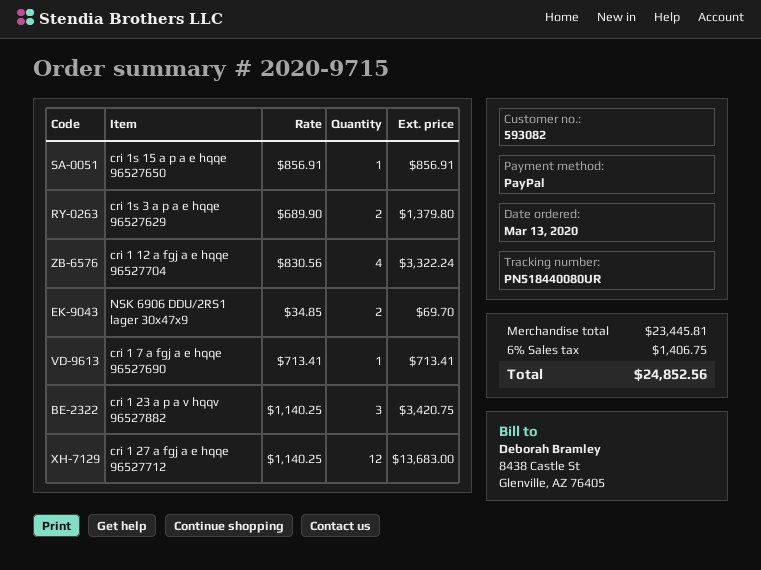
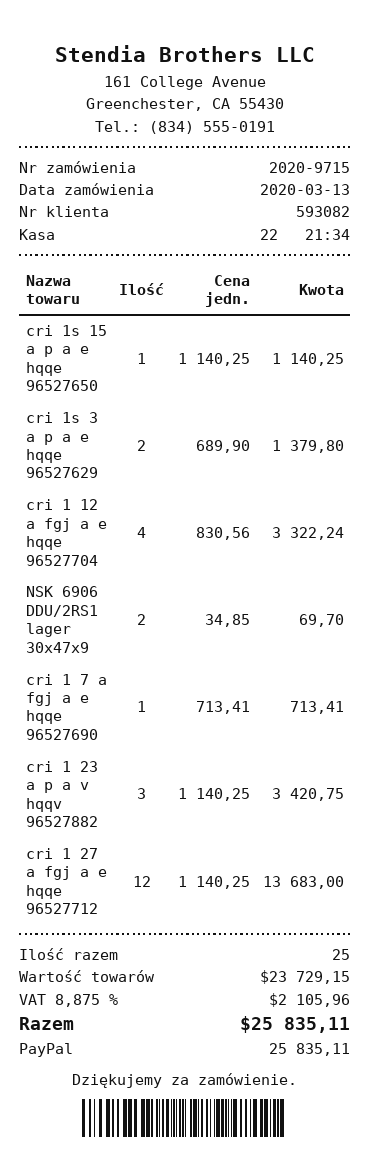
cri 1s 15 a p a e hqqe 96527650: 1 x 856.91 = 856.91 -> 1 x 1140.25 = 1140.25
subtotal: 23445.81 -> 23729.15
tax: 6% = 1406.75 -> 8.875% = 2105.96
total: 24852.56 -> 25835.11

